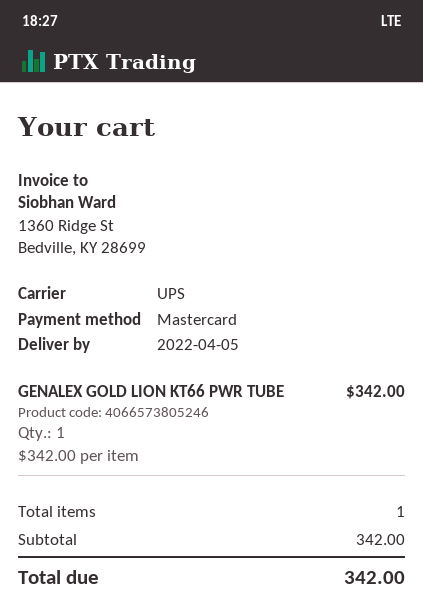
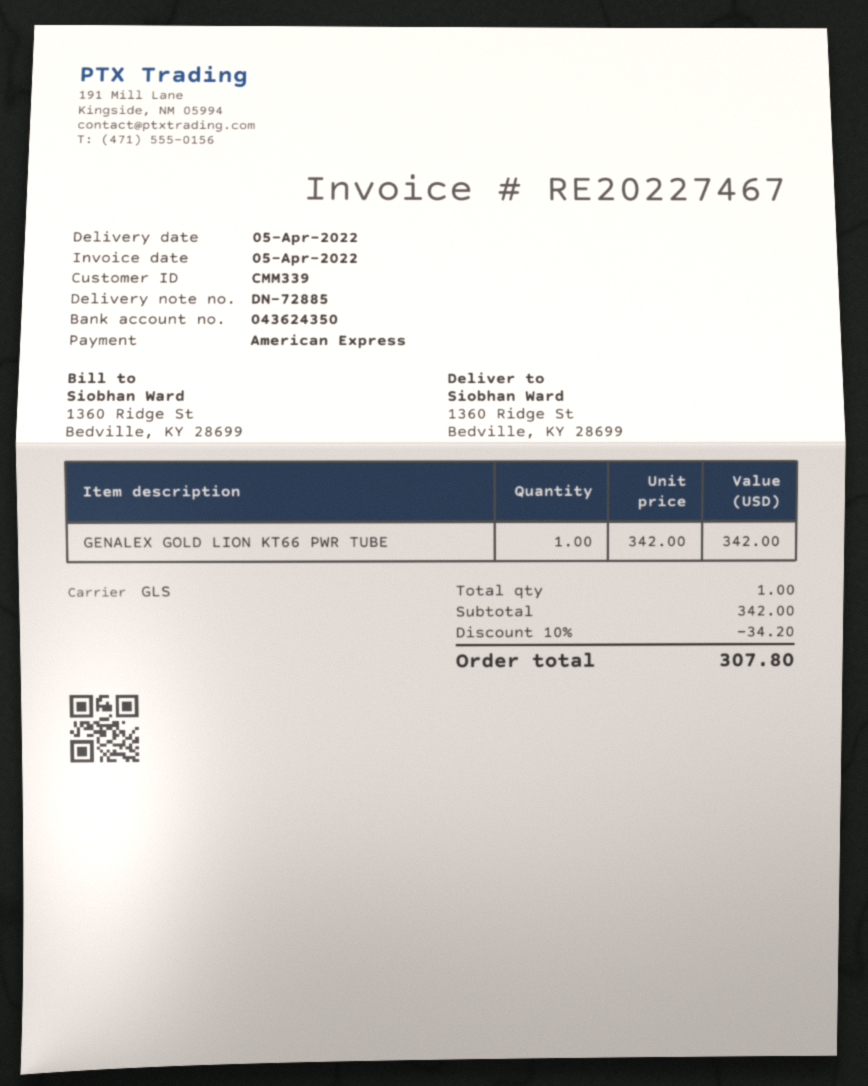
payment method: Mastercard -> American Express
shipping method: UPS -> GLS
discount: none -> 10% = 34.20
total: 342.00 -> 307.80

